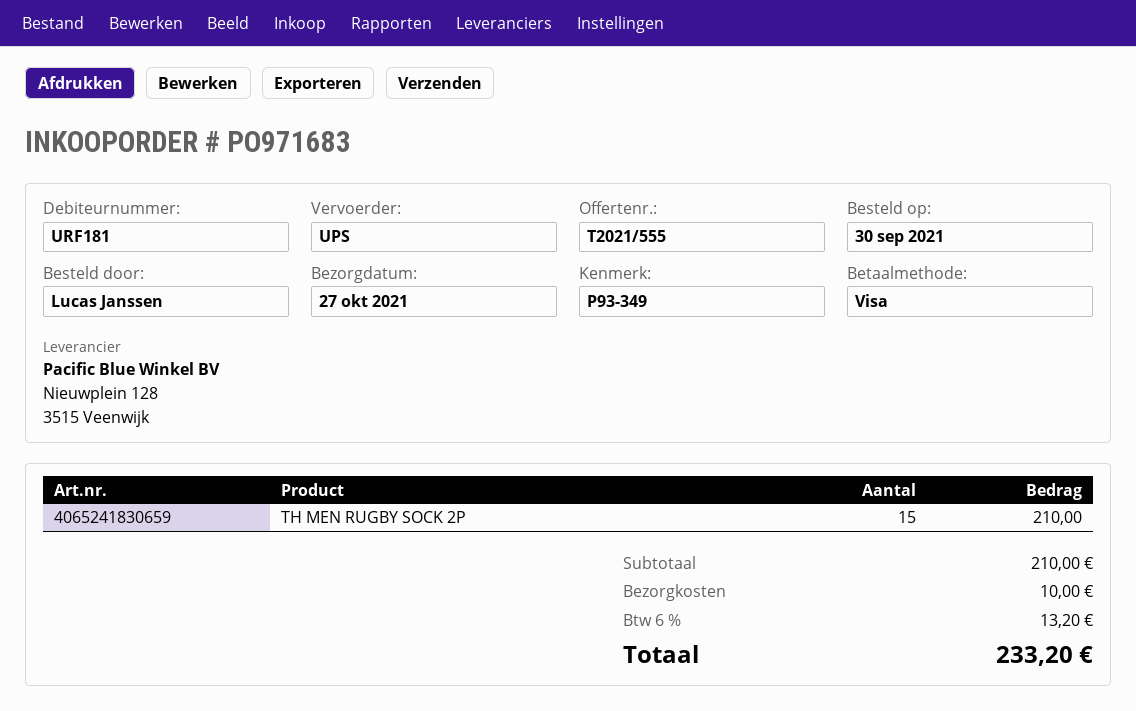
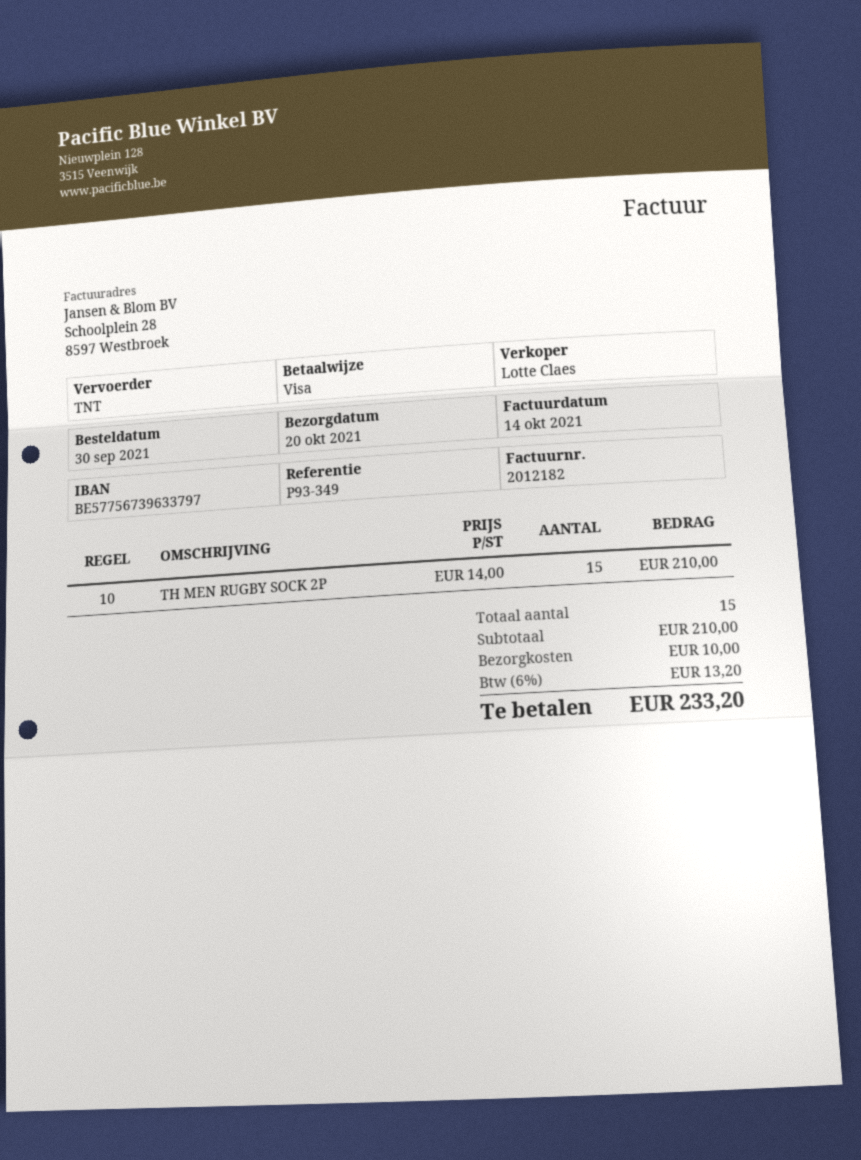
delivery date: 2021-10-27 -> 2021-10-20
shipping method: UPS -> TNT

